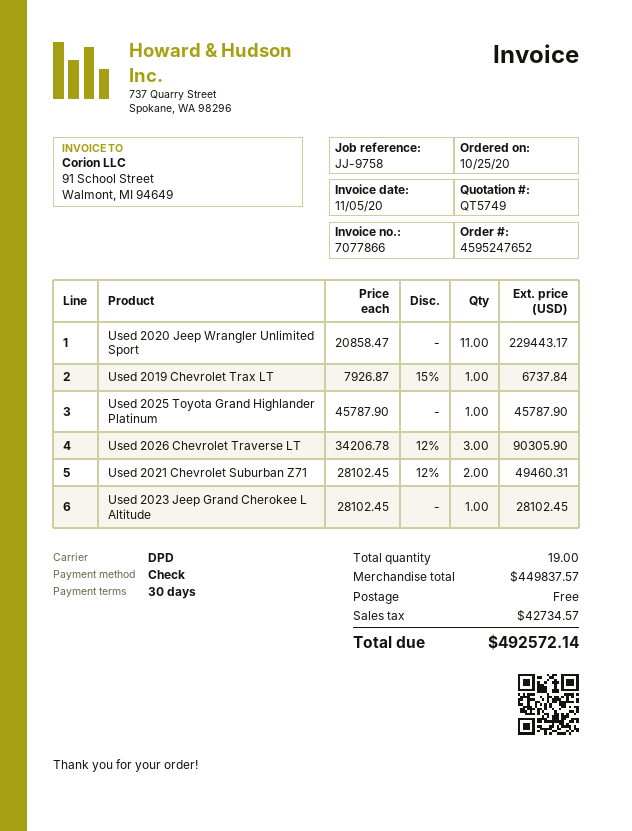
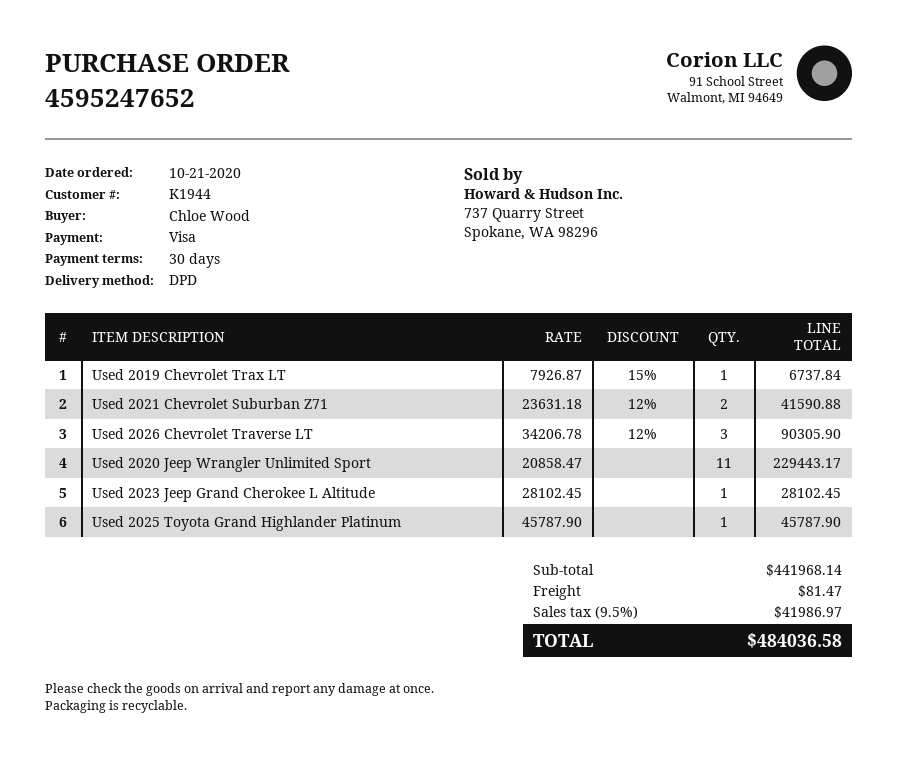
order date: 2020-10-25 -> 2020-10-21
payment method: cheque -> Visa
Used 2021 Chevrolet Suburban Z71: 2 x 28102.45 - 12% = 49460.31 -> 2 x 23631.18 - 12% = 41590.88
subtotal: 449837.57 -> 441968.14
shipping: 0.00 -> 81.47
tax: 42734.57 -> 41986.97
total: 492572.14 -> 484036.58

